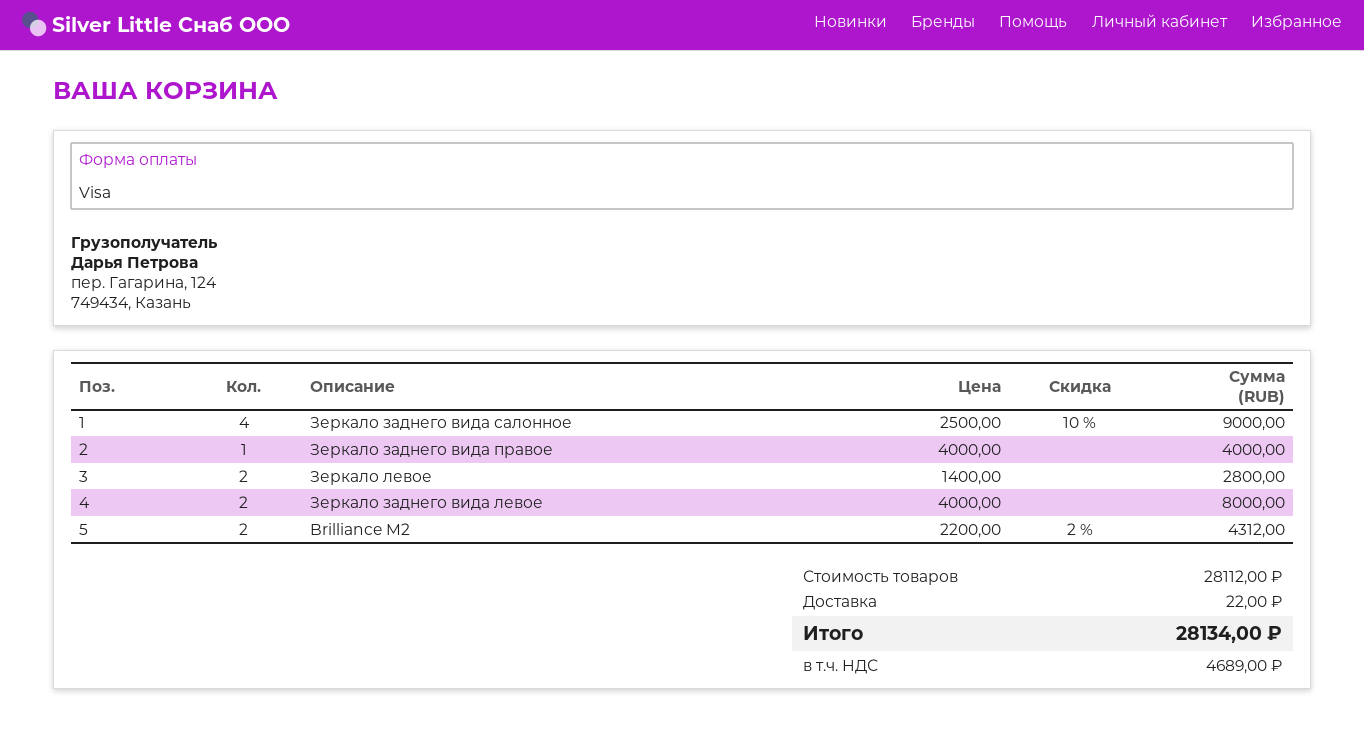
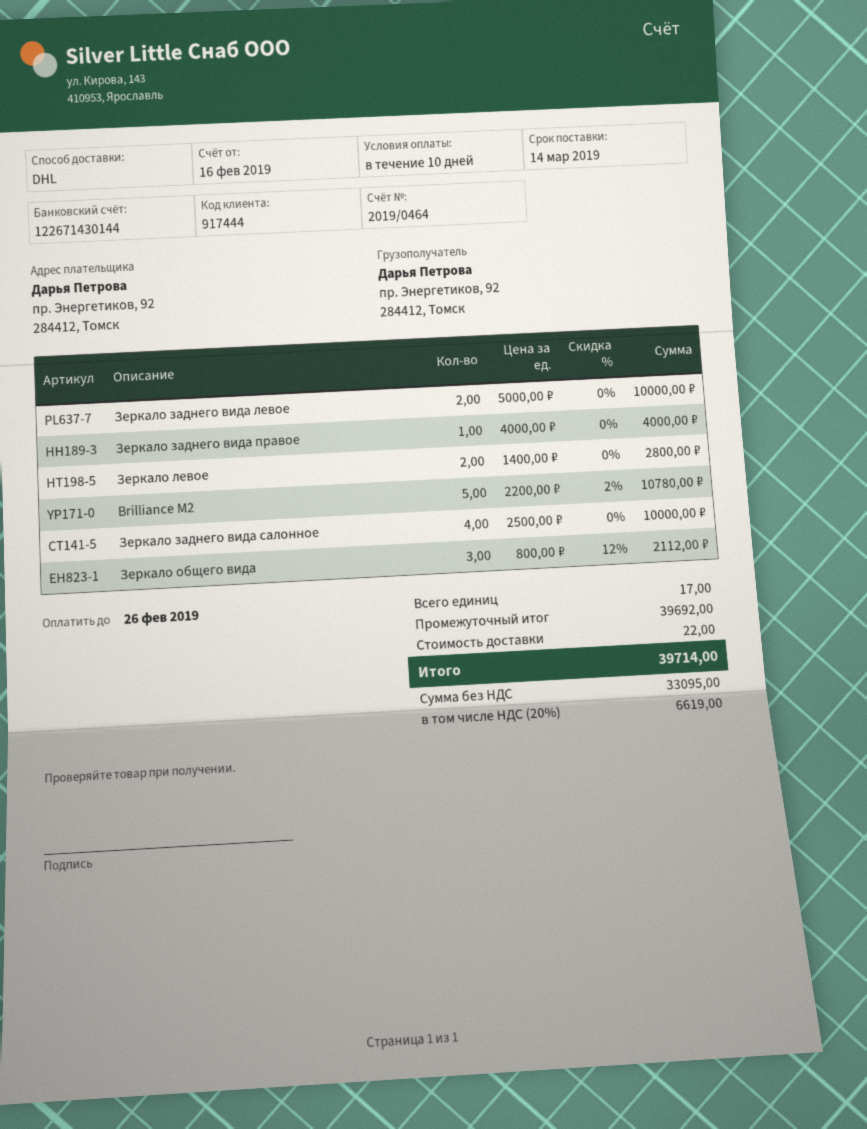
ship to: пер. Гагарина, 124, 749434, Казань -> пр. Энергетиков, 92, 284412, Томск
Зеркало заднего вида салонное: 4 x 2500.00 - 10% = 9000.00 -> 4 x 2500.00 = 10000.00
Зеркало заднего вида левое: 2 x 4000.00 = 8000.00 -> 2 x 5000.00 = 10000.00
Brilliance M2: 2 x 2200.00 - 2% = 4312.00 -> 5 x 2200.00 - 2% = 10780.00
Зеркало общего вида: none -> 3 x 800.00 - 12% = 2112.00
subtotal: 28112.00 -> 39692.00
tax: 4689.00 -> 6619.00
total: 28134.00 -> 39714.00

